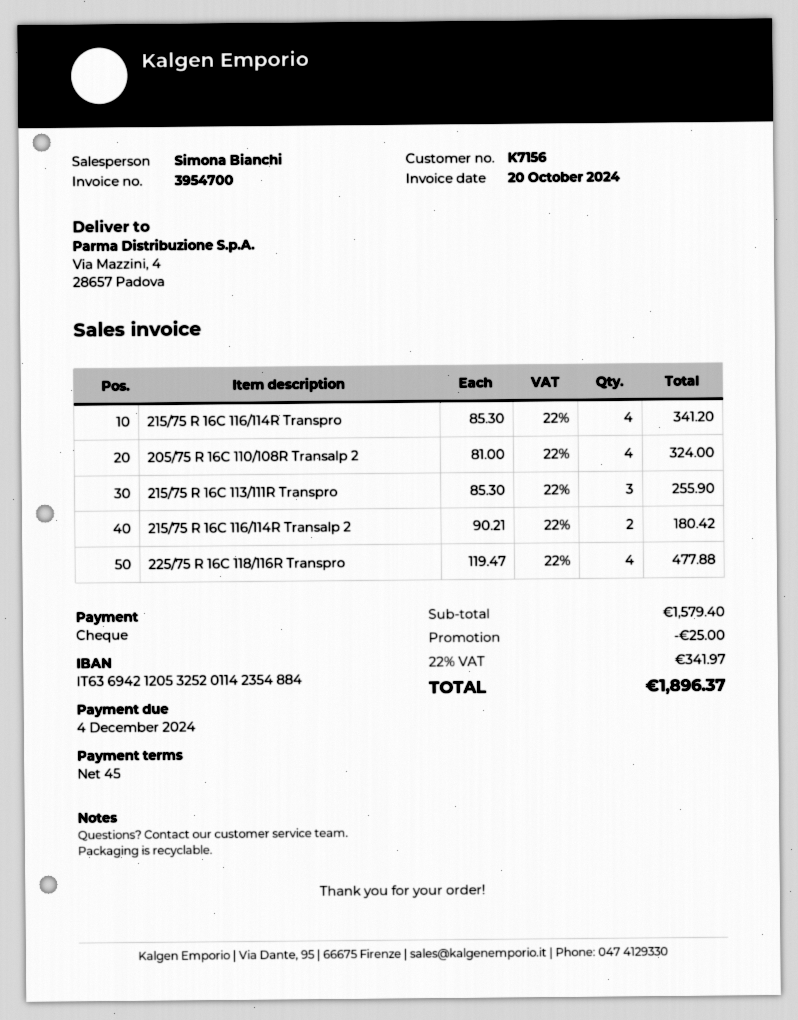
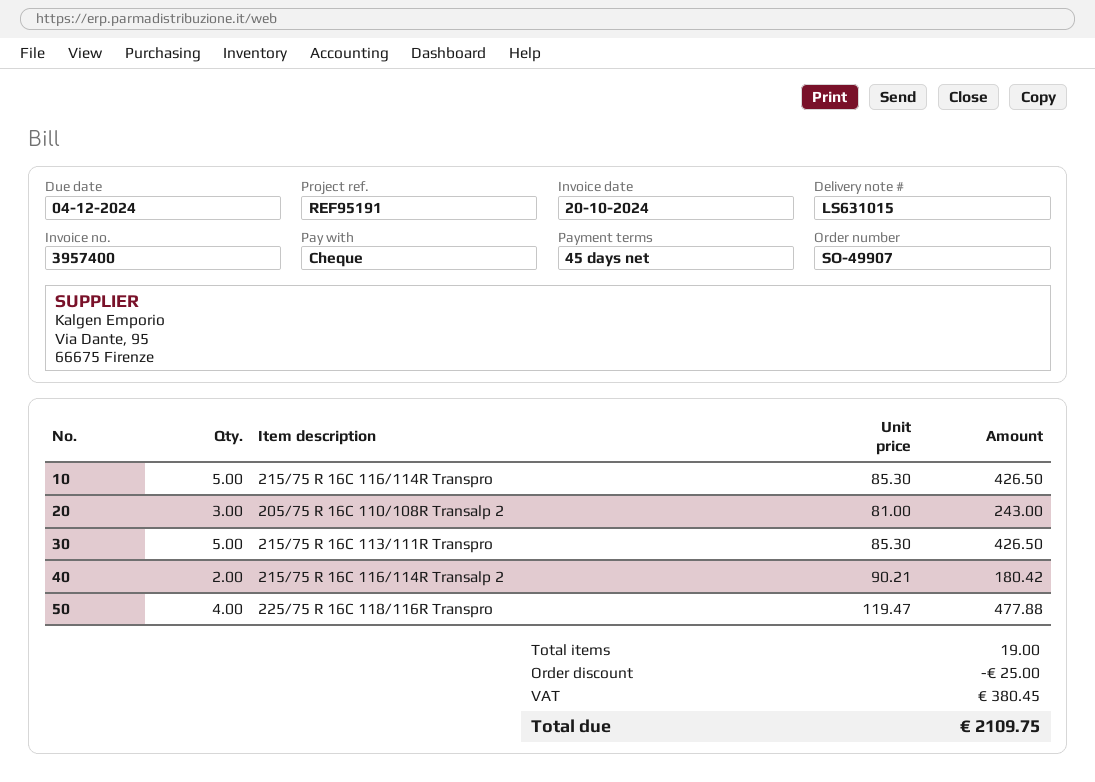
invoice number: 3954700 -> 3957400
215/75 R 16C 116/114R Transpro: 4 x 85.30 = 341.20 -> 5 x 85.30 = 426.50
205/75 R 16C 110/108R Transalp 2: 4 x 81.00 = 324.00 -> 3 x 81.00 = 243.00
215/75 R 16C 113/111R Transpro: 3 x 85.30 = 255.90 -> 5 x 85.30 = 426.50
tax: 341.97 -> 380.45
total: 1896.37 -> 2109.75

